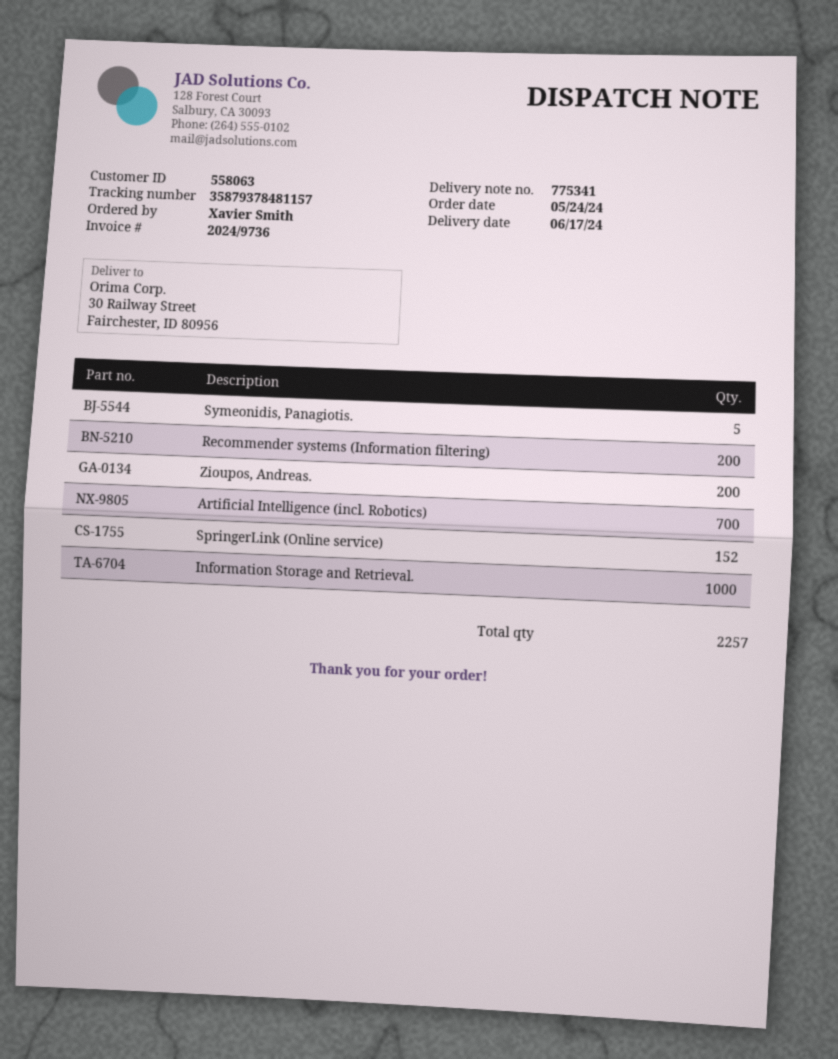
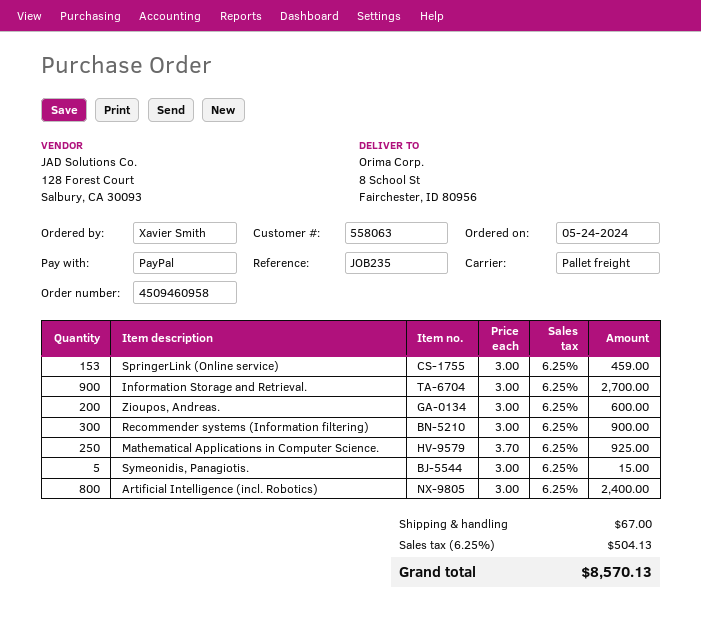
ship to: 30 Railway Street, Fairchester, ID 80956 -> 8 School St, Fairchester, ID 80956
Recommender systems (Information filtering): 200 -> 300
Artificial Intelligence (incl. Robotics): 700 -> 800
SpringerLink (Online service): 152 -> 153
Information Storage and Retrieval.: 1000 -> 900
Mathematical Applications in Computer Science.: none -> 250

